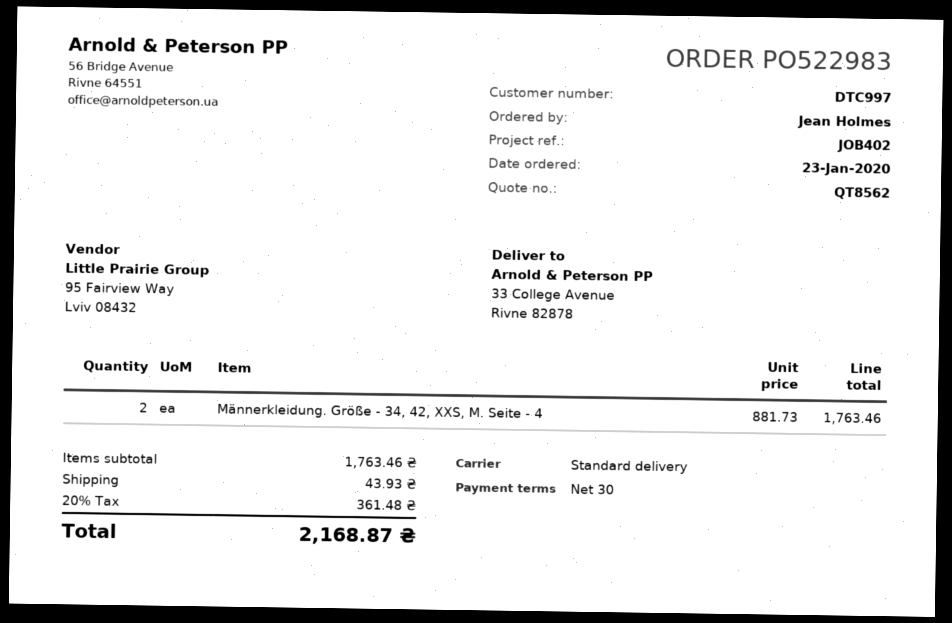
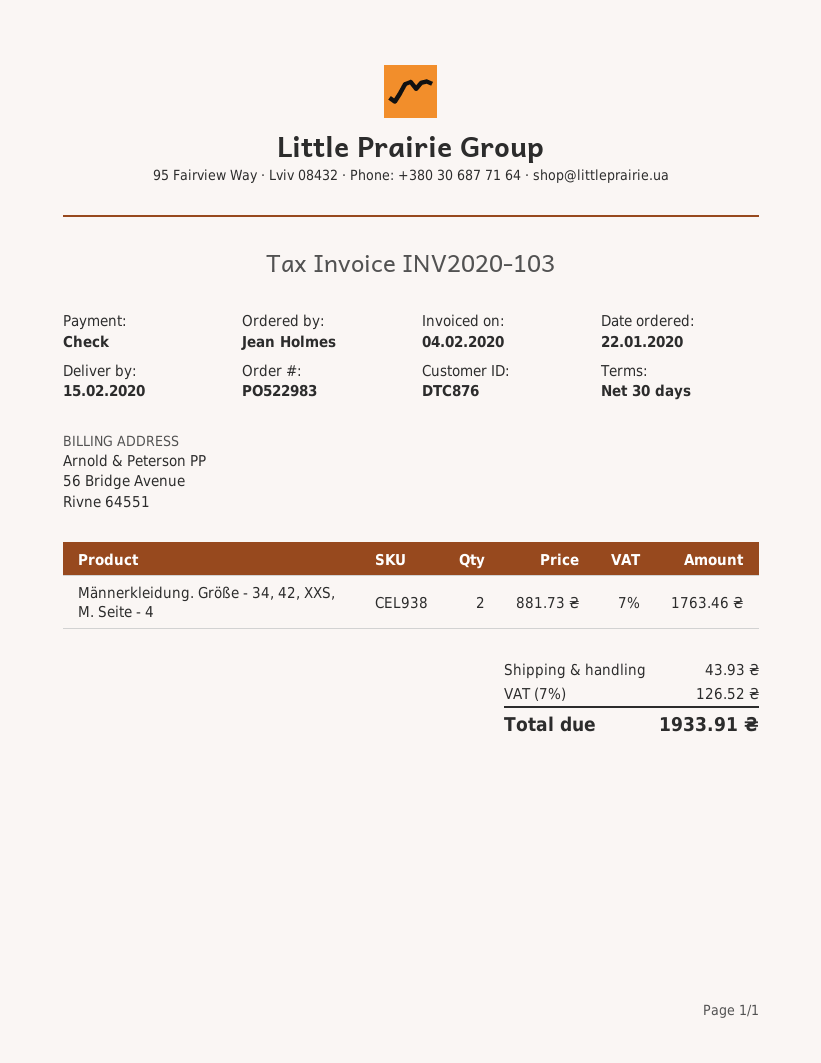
order date: 2020-01-23 -> 2020-01-22
customer number: DTC997 -> DTC876
tax: 20% = 361.48 -> 7% = 126.52
total: 2168.87 -> 1933.91

